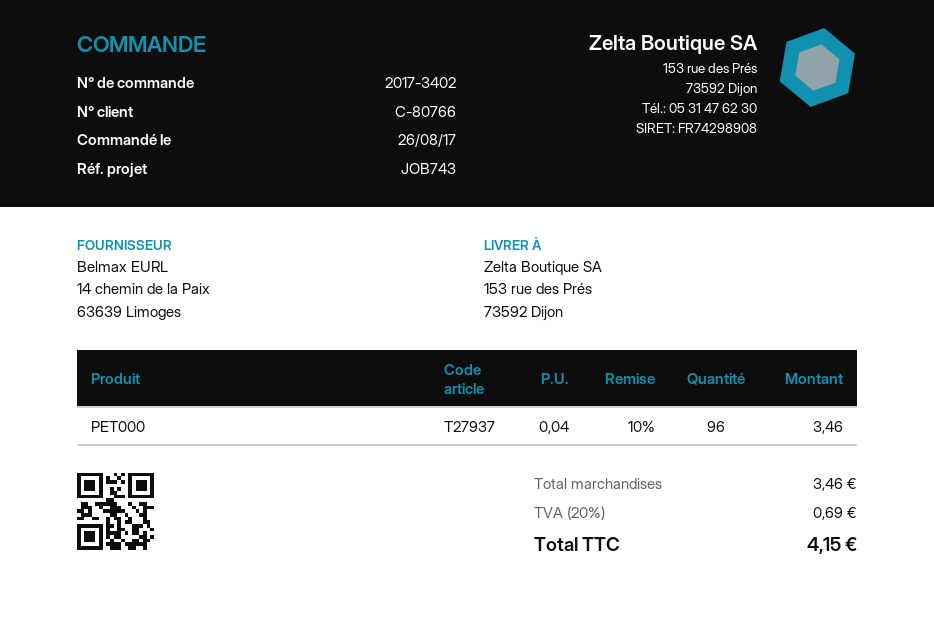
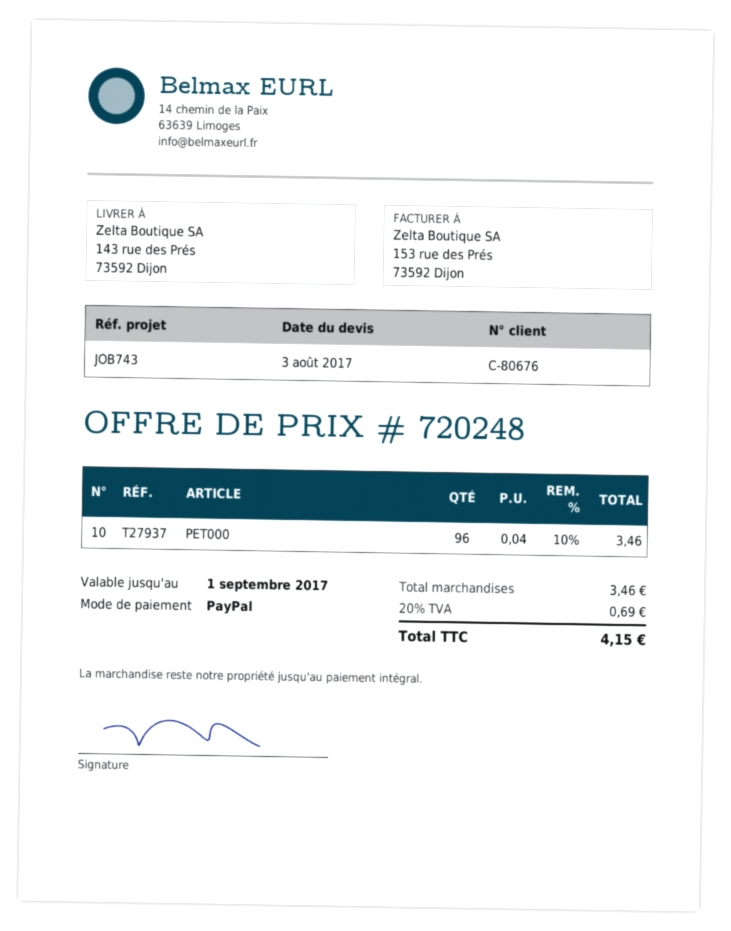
customer number: C-80766 -> C-80676
ship to: 153 rue des Prés, 73592 Dijon -> 143 rue des Prés, 73592 Dijon

